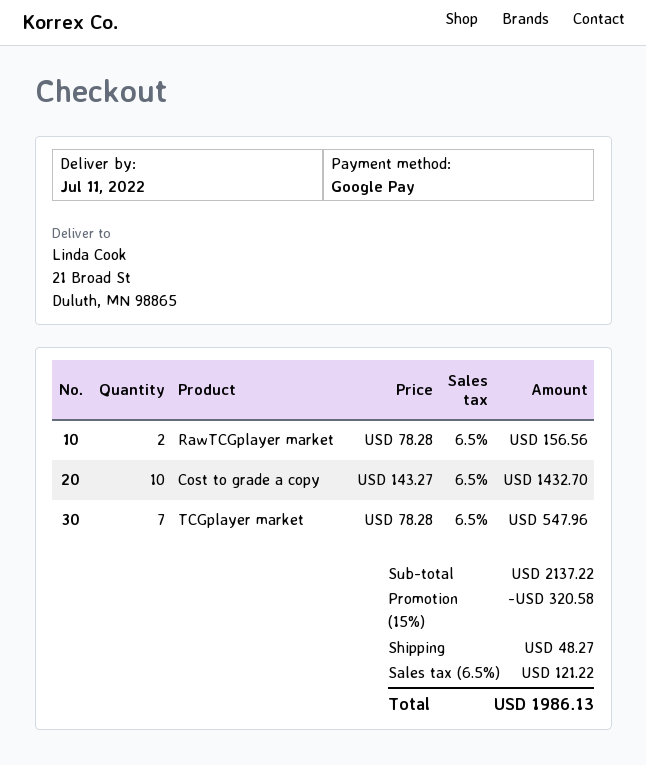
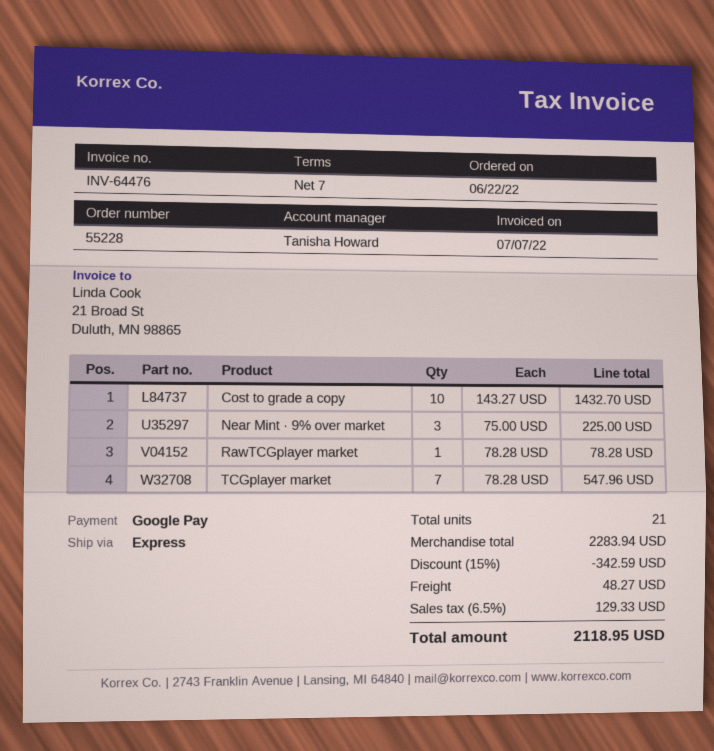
RawTCGplayer market: 2 x 78.28 = 156.56 -> 1 x 78.28 = 78.28
Near Mint · 9% over market: none -> 3 x 75.00 = 225.00
subtotal: 2137.22 -> 2283.94
discount: 15% = 320.58 -> 15% = 342.59
tax: 6.5% = 121.22 -> 6.5% = 129.33
total: 1986.13 -> 2118.95

